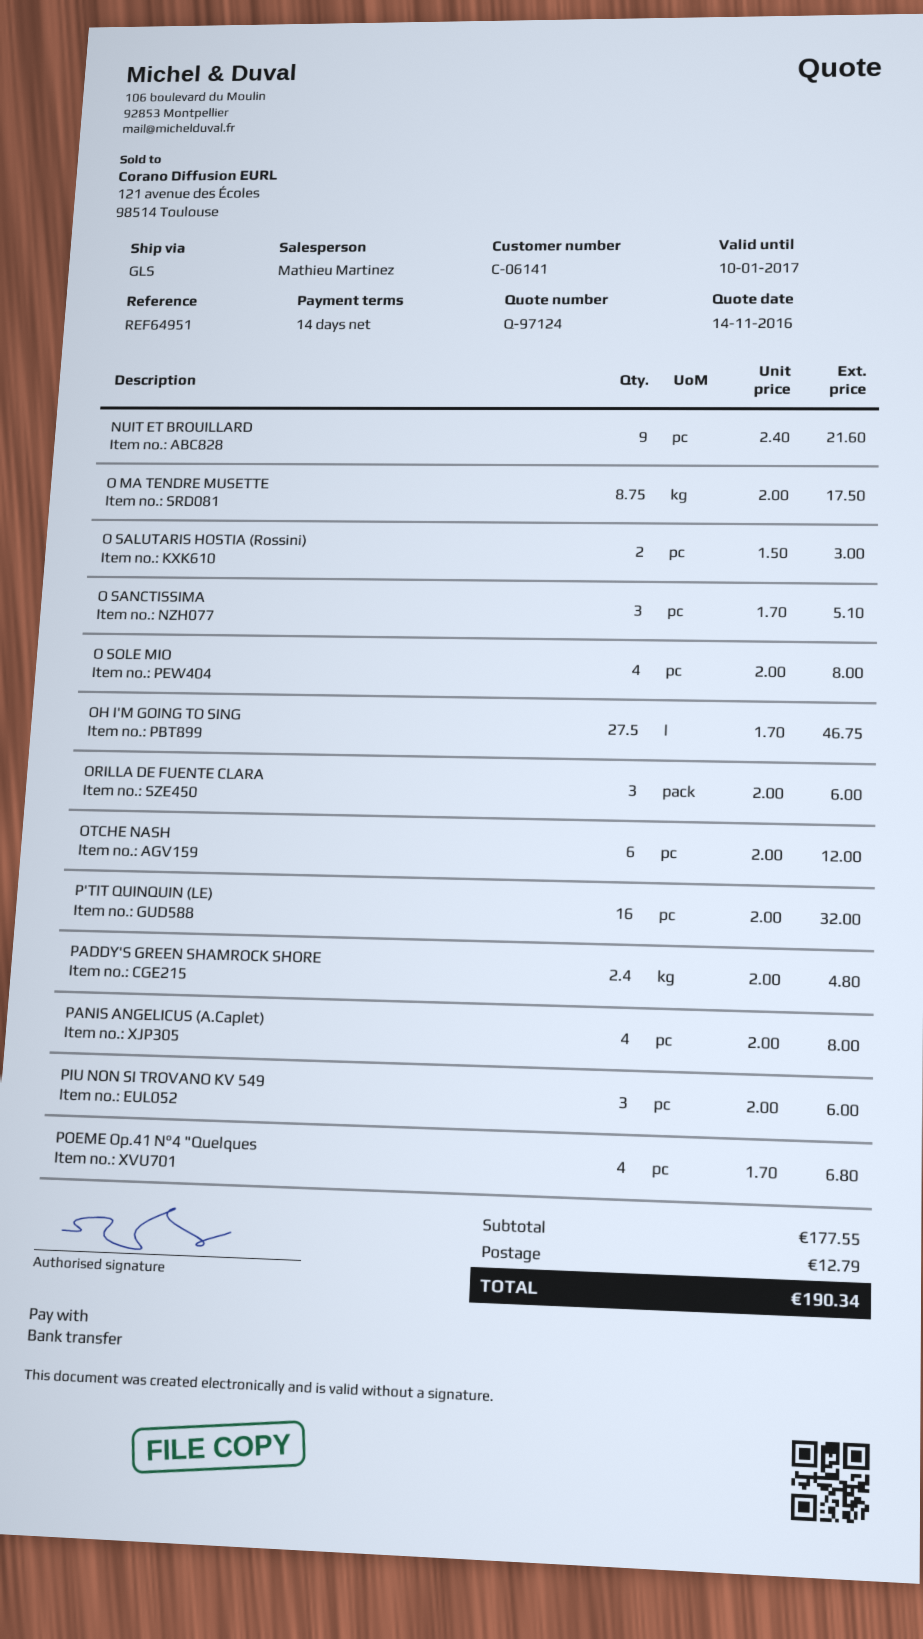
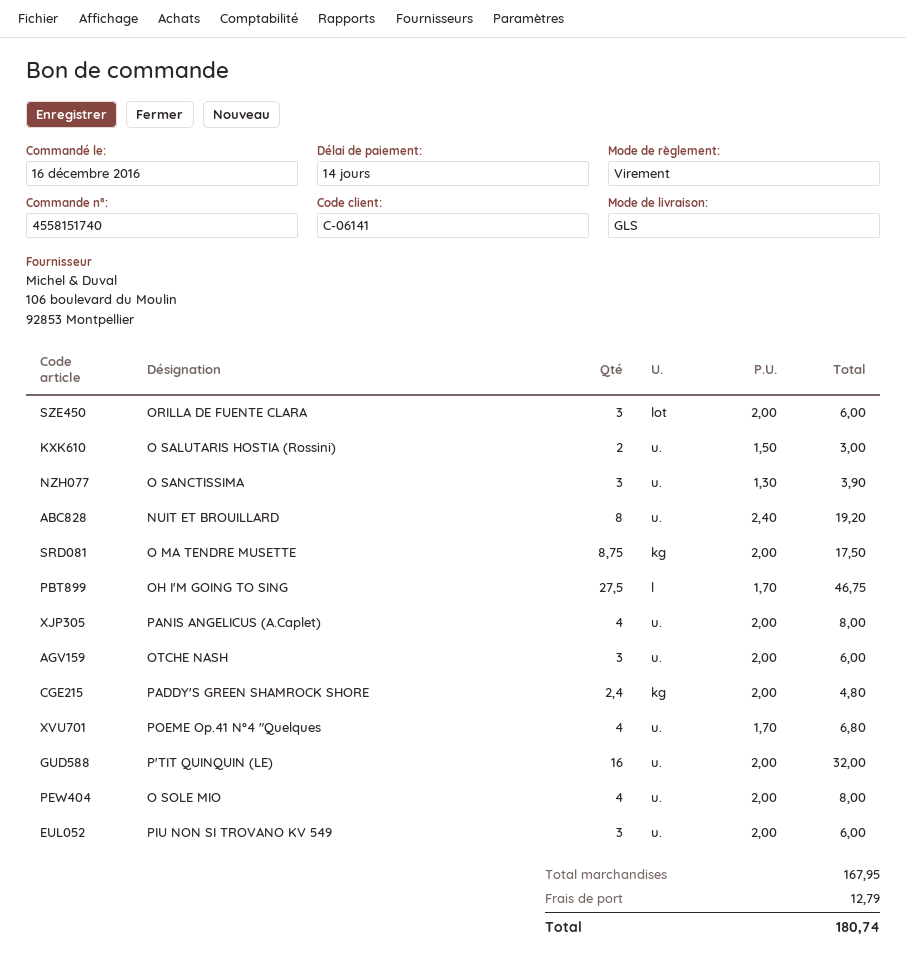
NUIT ET BROUILLARD: 9 x 2.40 = 21.60 -> 8 x 2.40 = 19.20
O SANCTISSIMA: 3 x 1.70 = 5.10 -> 3 x 1.30 = 3.90
OTCHE NASH: 6 x 2.00 = 12.00 -> 3 x 2.00 = 6.00
subtotal: 177.55 -> 167.95
total: 190.34 -> 180.74

